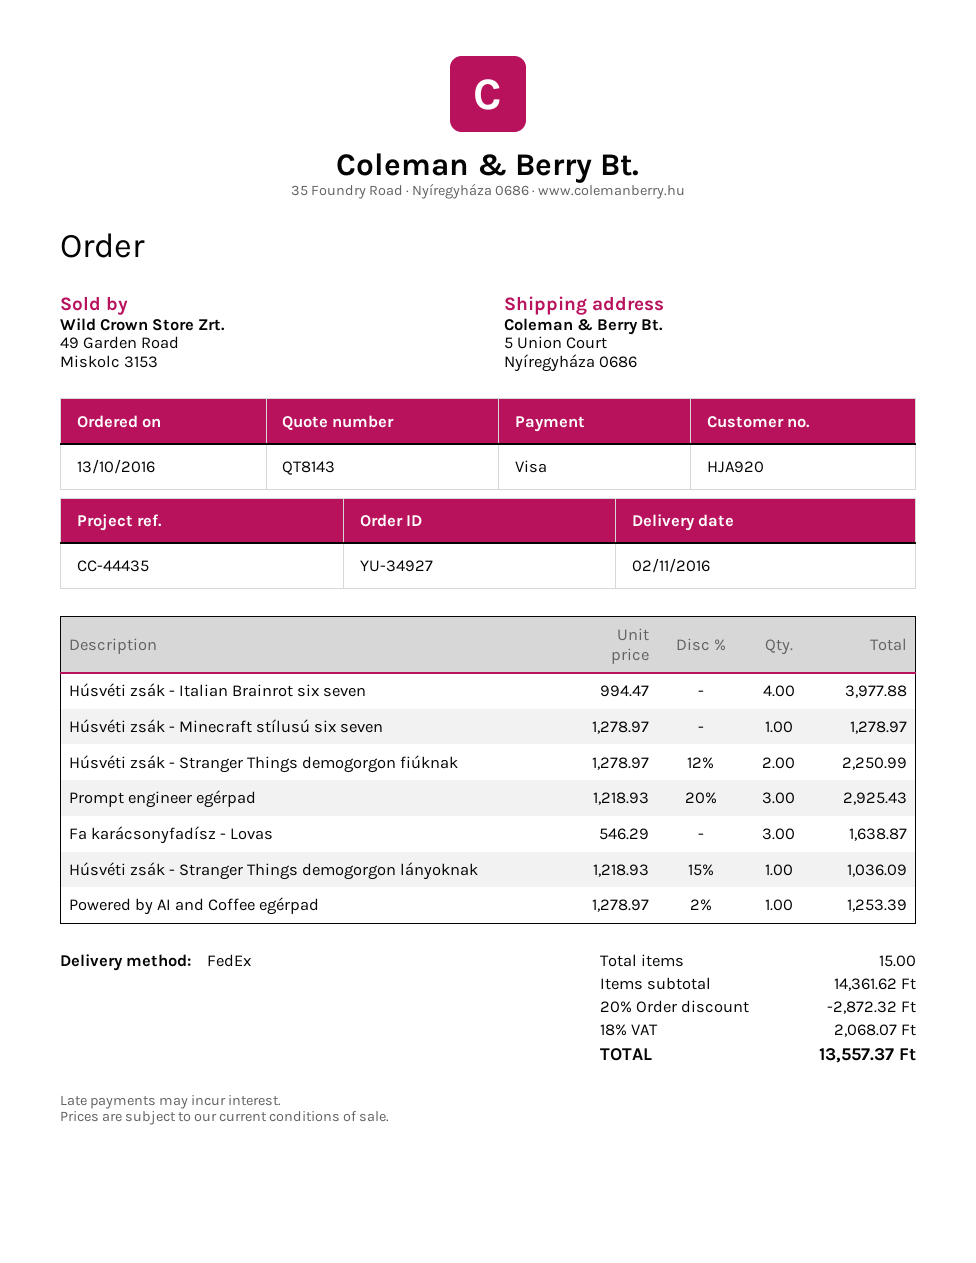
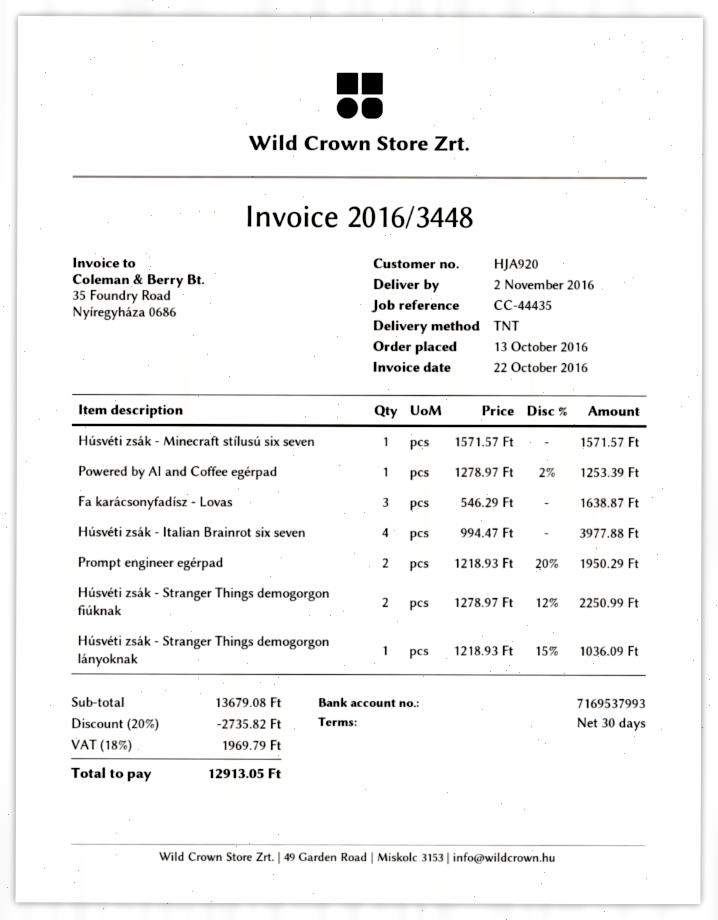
shipping method: FedEx -> TNT
Húsvéti zsák - Minecraft stílusú six seven: 1 x 1278.97 = 1278.97 -> 1 x 1571.57 = 1571.57
Prompt engineer egérpad: 3 x 1218.93 - 20% = 2925.43 -> 2 x 1218.93 - 20% = 1950.29
subtotal: 14361.62 -> 13679.08
discount: 20% = 2872.32 -> 20% = 2735.82
tax: 18% = 2068.07 -> 18% = 1969.79
total: 13557.37 -> 12913.05

